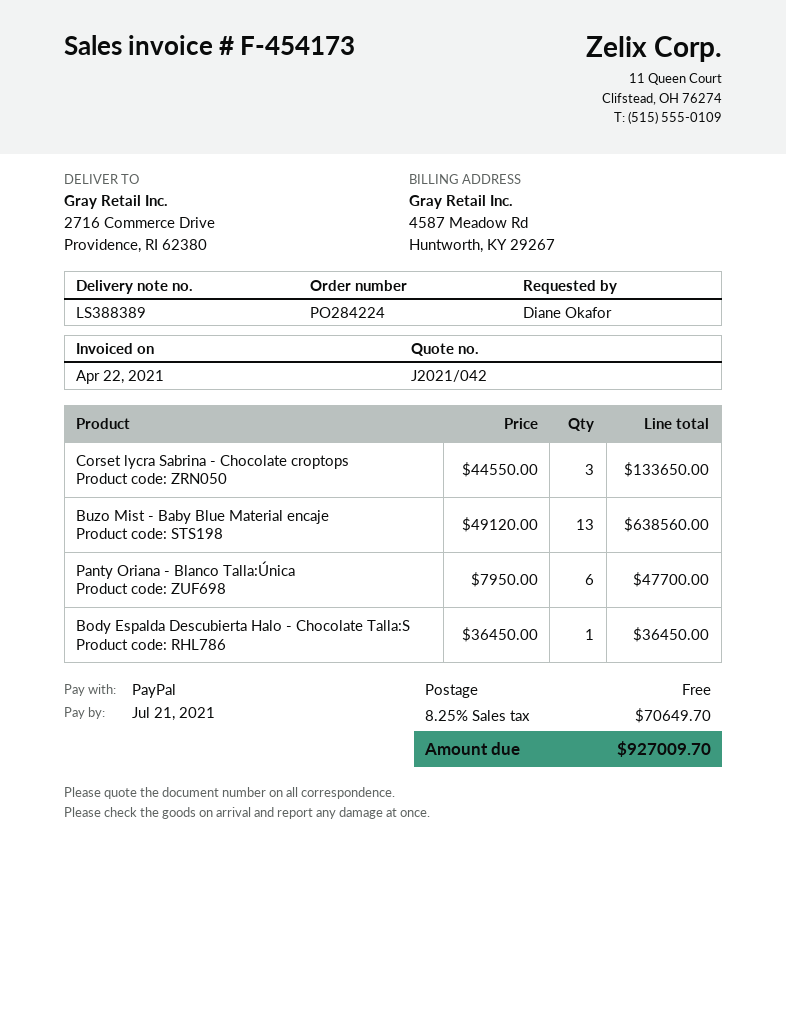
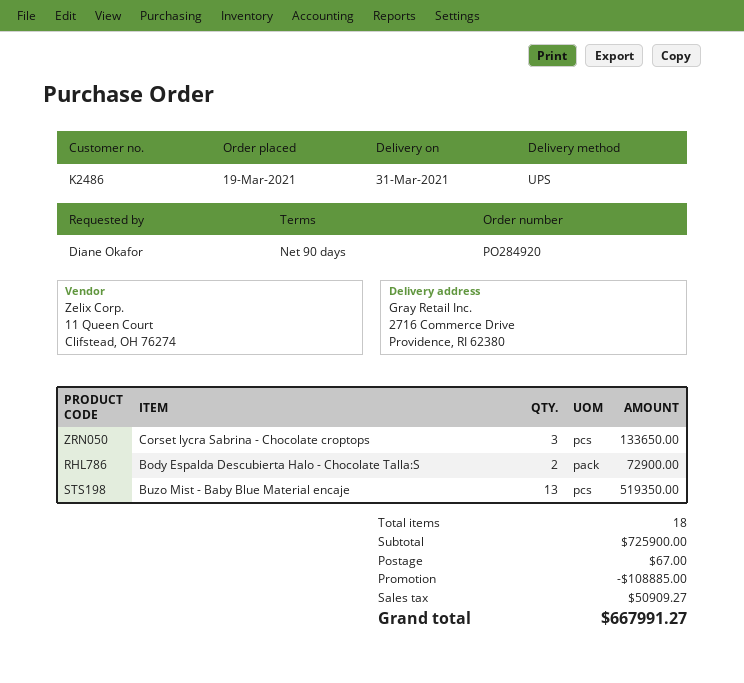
order number: PO284224 -> PO284920
Buzo Mist - Baby Blue Material encaje: 13 for 638560.00 -> 13 for 519350.00
Panty Oriana - Blanco Talla:Única: 6 for 47700.00 -> none
Body Espalda Descubierta Halo - Chocolate Talla:S: 1 for 36450.00 -> 2 for 72900.00
discount: none -> 108885.00
shipping: 0.00 -> 67.00
tax: 70649.70 -> 50909.27
total: 927009.70 -> 667991.27

